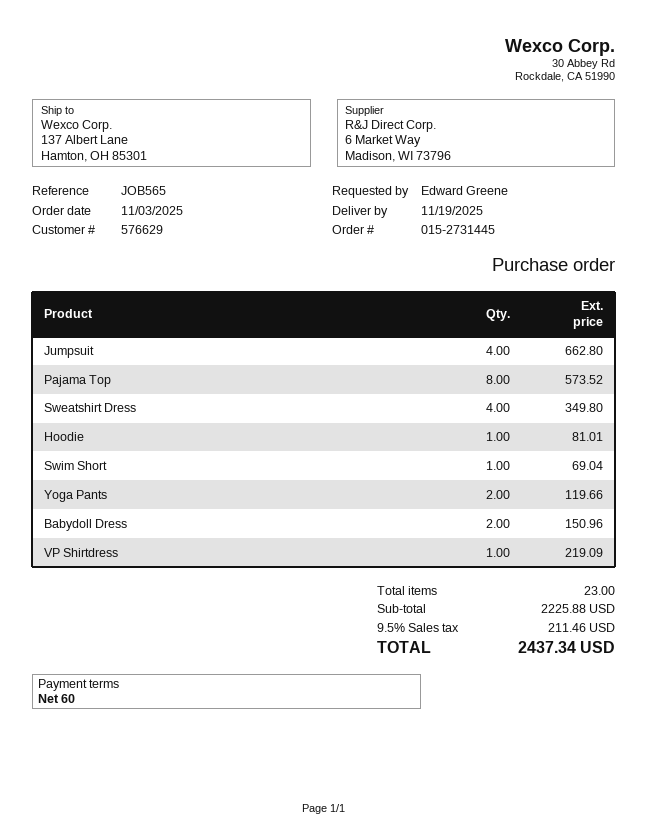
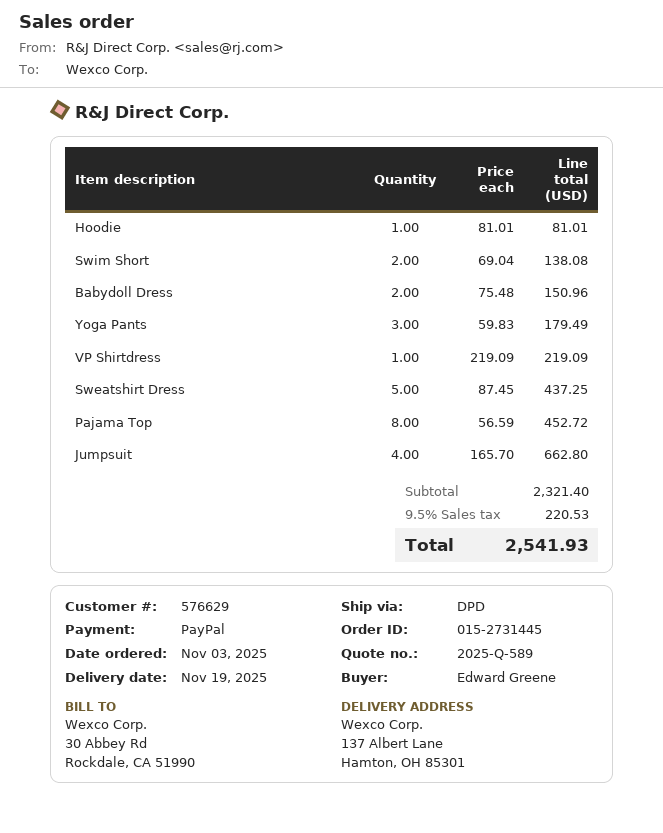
Pajama Top: 8 for 573.52 -> 8 for 452.72
Sweatshirt Dress: 4 for 349.80 -> 5 for 437.25
Swim Short: 1 for 69.04 -> 2 for 138.08
Yoga Pants: 2 for 119.66 -> 3 for 179.49
subtotal: 2225.88 -> 2321.40
tax: 9.5% = 211.46 -> 9.5% = 220.53
total: 2437.34 -> 2541.93

